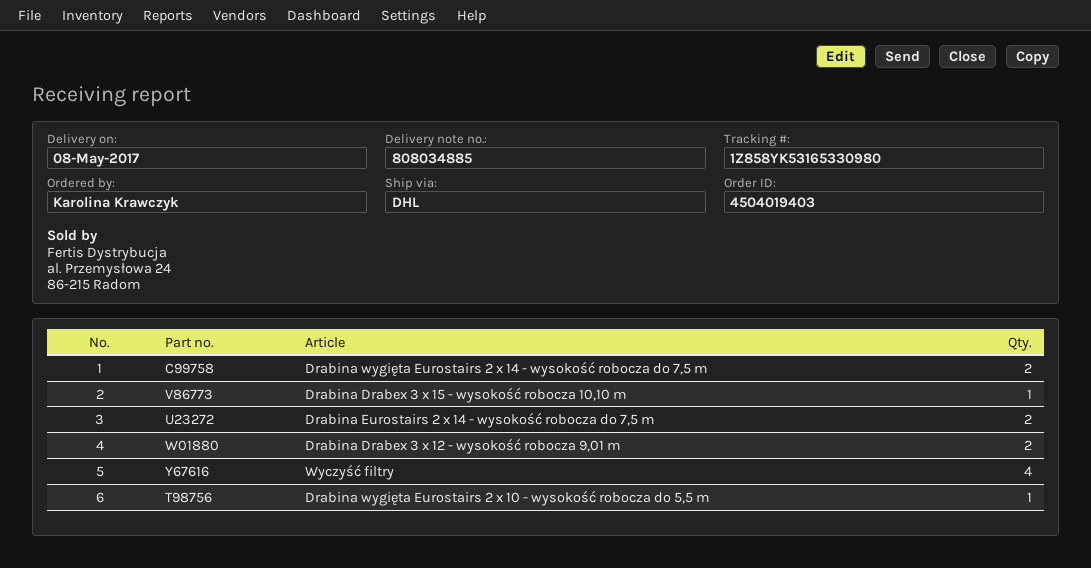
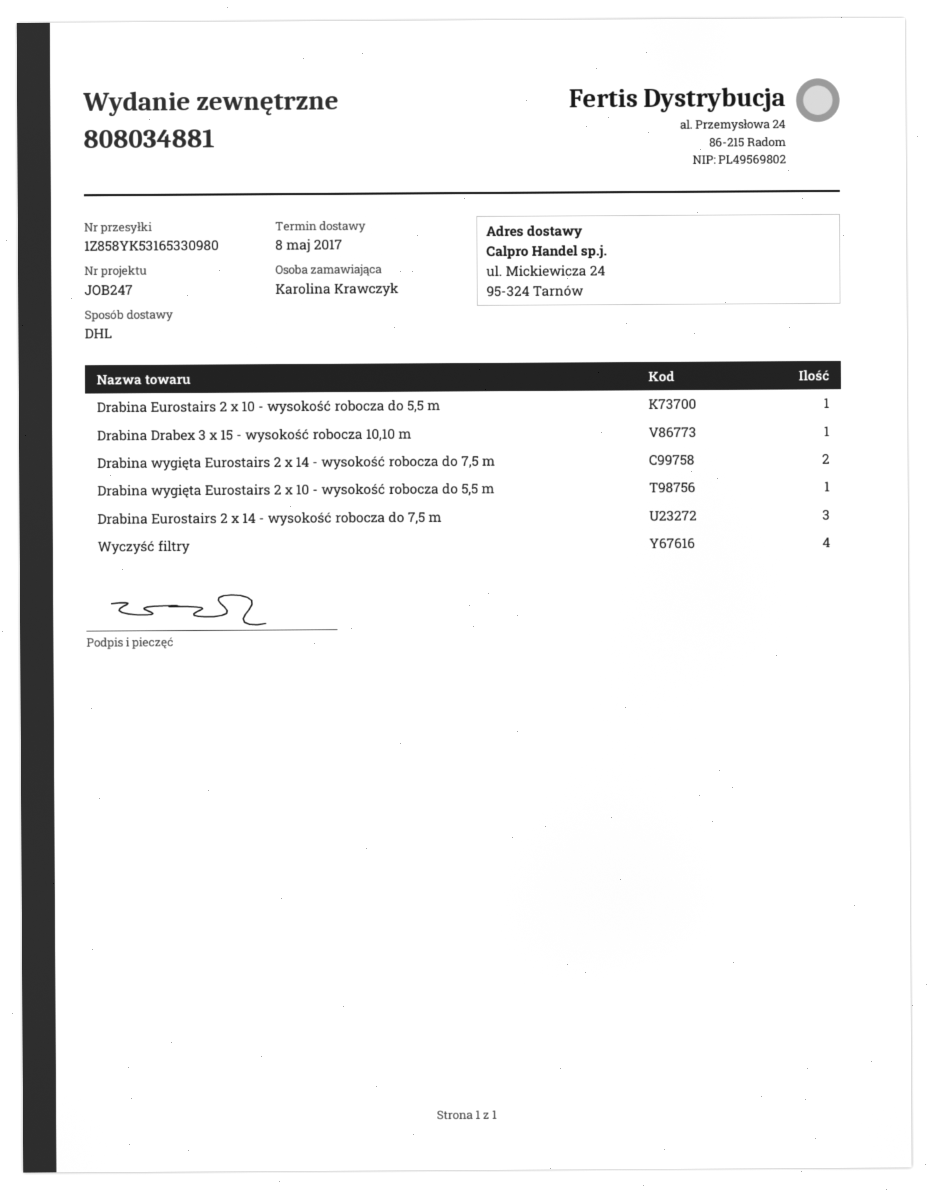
delivery note number: 808034885 -> 808034881
Drabina Eurostairs 2 x 14 - wysokość robocza do 7,5 m: 2 -> 3
Drabina Drabex 3 x 12 - wysokość robocza 9,01 m: 2 -> none
Drabina Eurostairs 2 x 10 - wysokość robocza do 5,5 m: none -> 1

